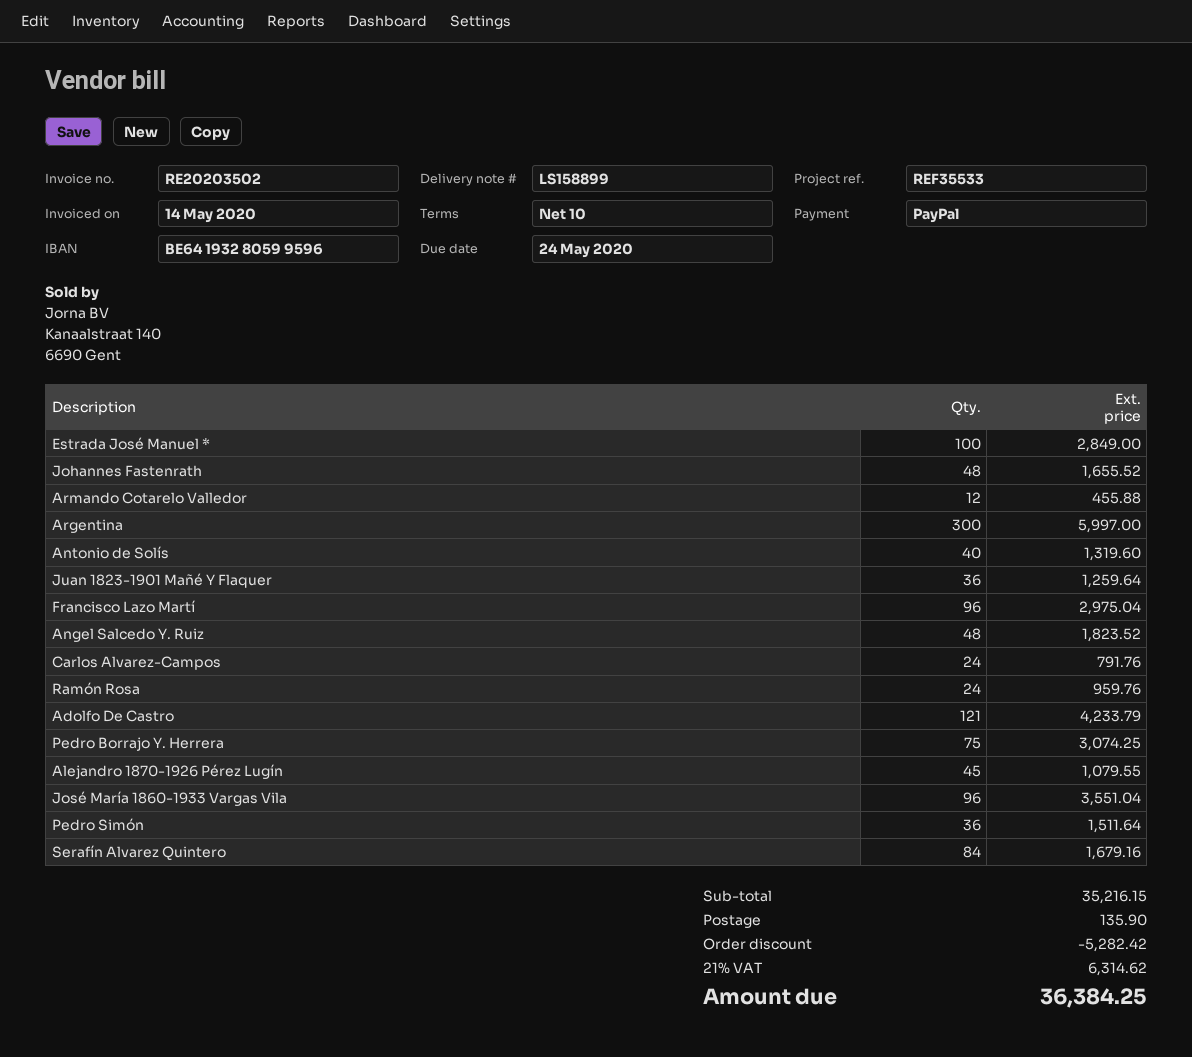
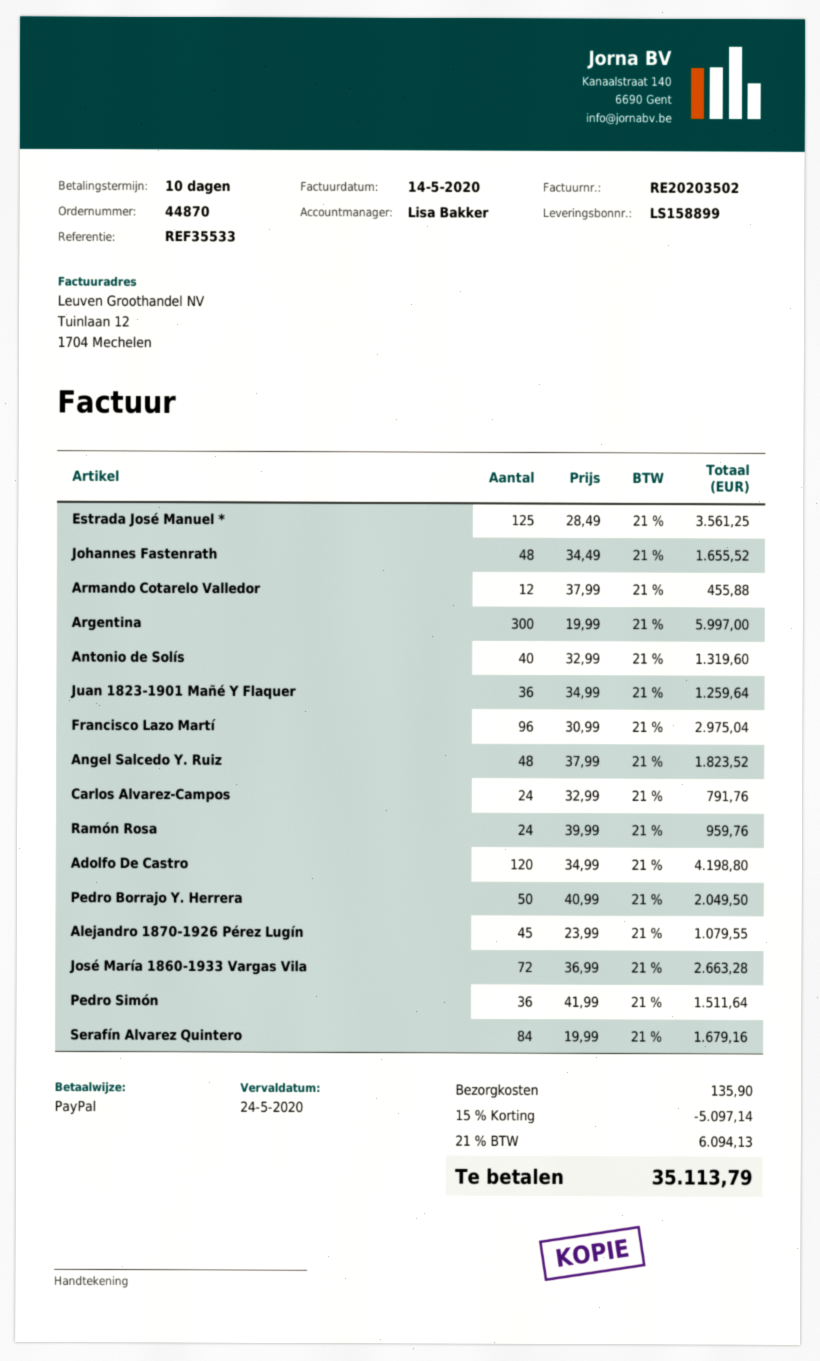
Estrada José Manuel *: 100 for 2849.00 -> 125 for 3561.25
Adolfo De Castro: 121 for 4233.79 -> 120 for 4198.80
Pedro Borrajo Y. Herrera: 75 for 3074.25 -> 50 for 2049.50
José María 1860-1933 Vargas Vila: 96 for 3551.04 -> 72 for 2663.28
discount: 5282.42 -> 5097.14
tax: 21% = 6314.62 -> 21% = 6094.13
total: 36384.25 -> 35113.79

